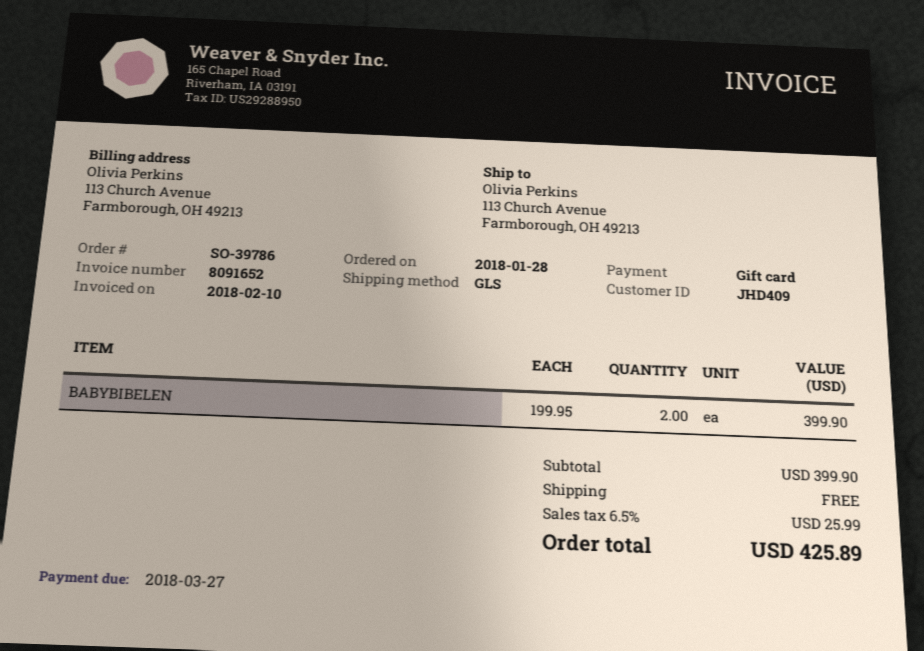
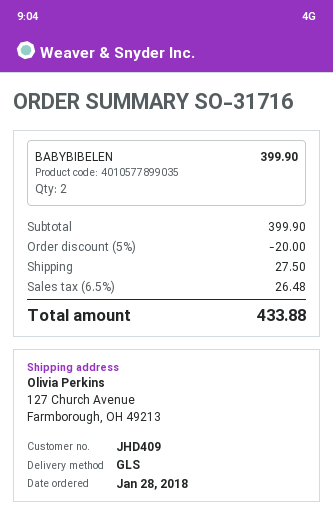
order number: SO-39786 -> SO-31716
ship to: 113 Church Avenue, Farmborough, OH 49213 -> 127 Church Avenue, Farmborough, OH 49213
discount: none -> 5% = 20.00
shipping: 0.00 -> 27.50
tax: 6.5% = 25.99 -> 6.5% = 26.48
total: 425.89 -> 433.88

